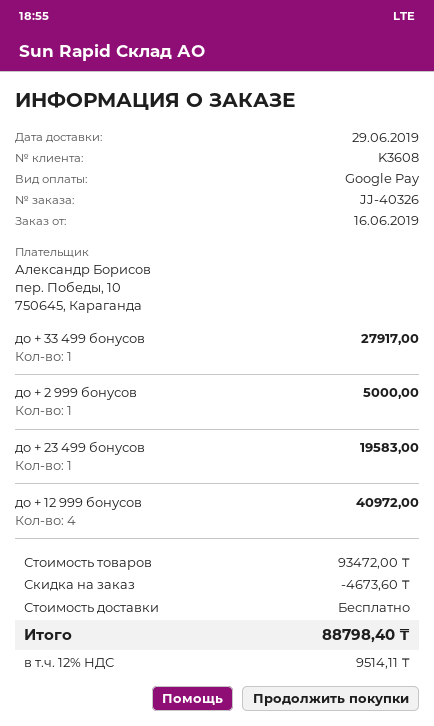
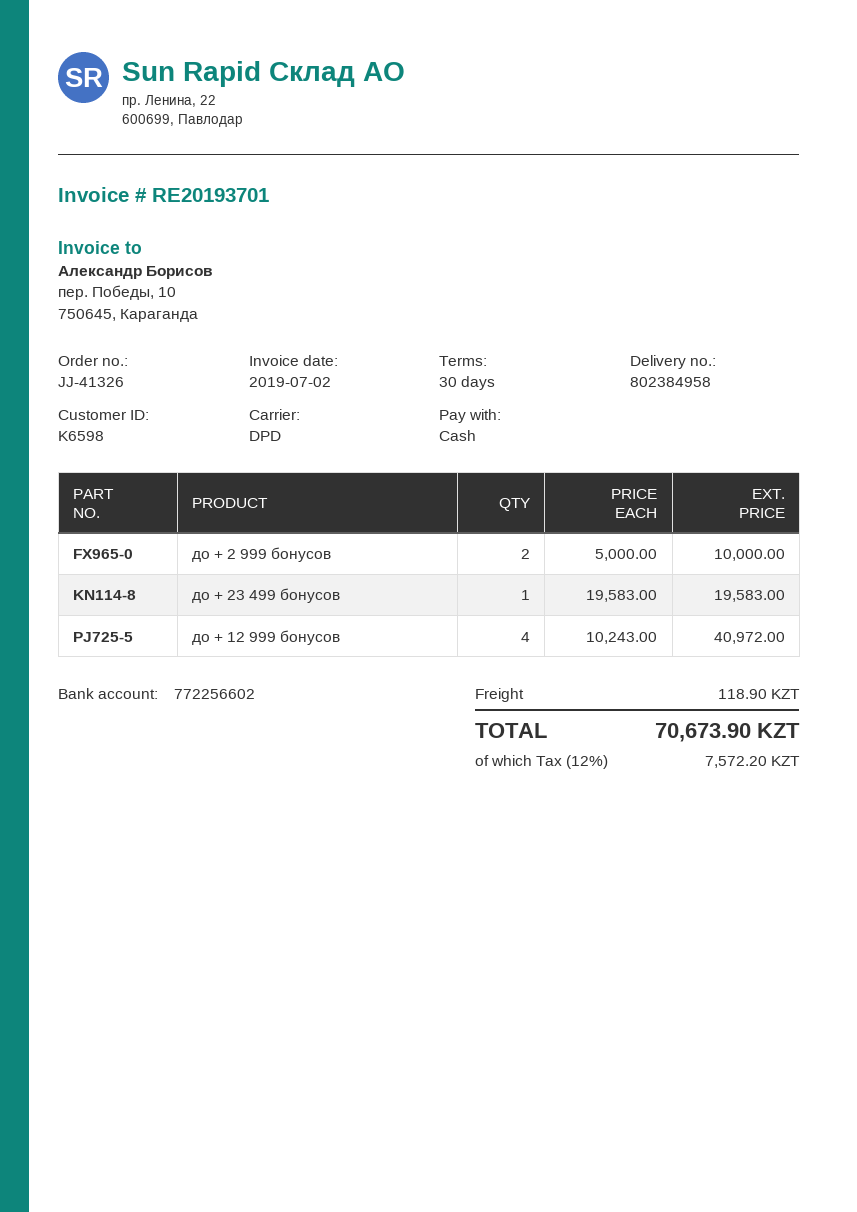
order number: JJ-40326 -> JJ-41326
customer number: K3608 -> K6598
payment method: Google Pay -> cash
до + 33 499 бонусов: 1 for 27917.00 -> none
до + 2 999 бонусов: 1 for 5000.00 -> 2 for 10000.00
discount: 4673.60 -> none
shipping: 0.00 -> 118.90
tax: 12% = 9514.11 -> 12% = 7572.20
total: 88798.40 -> 70673.90

